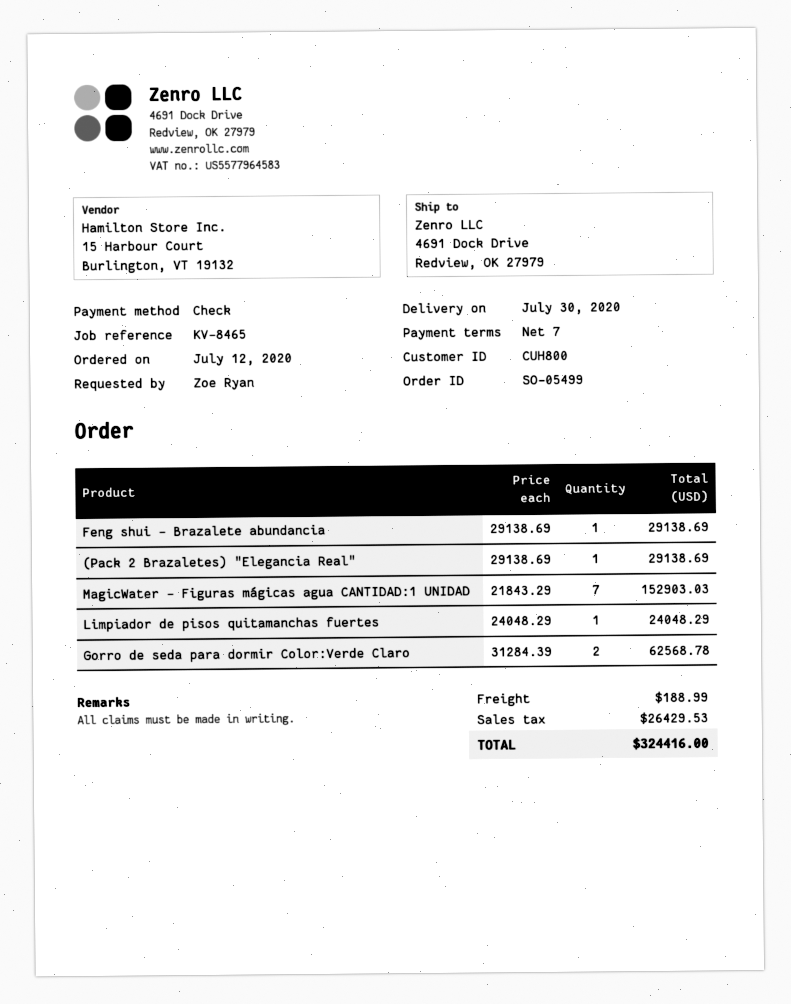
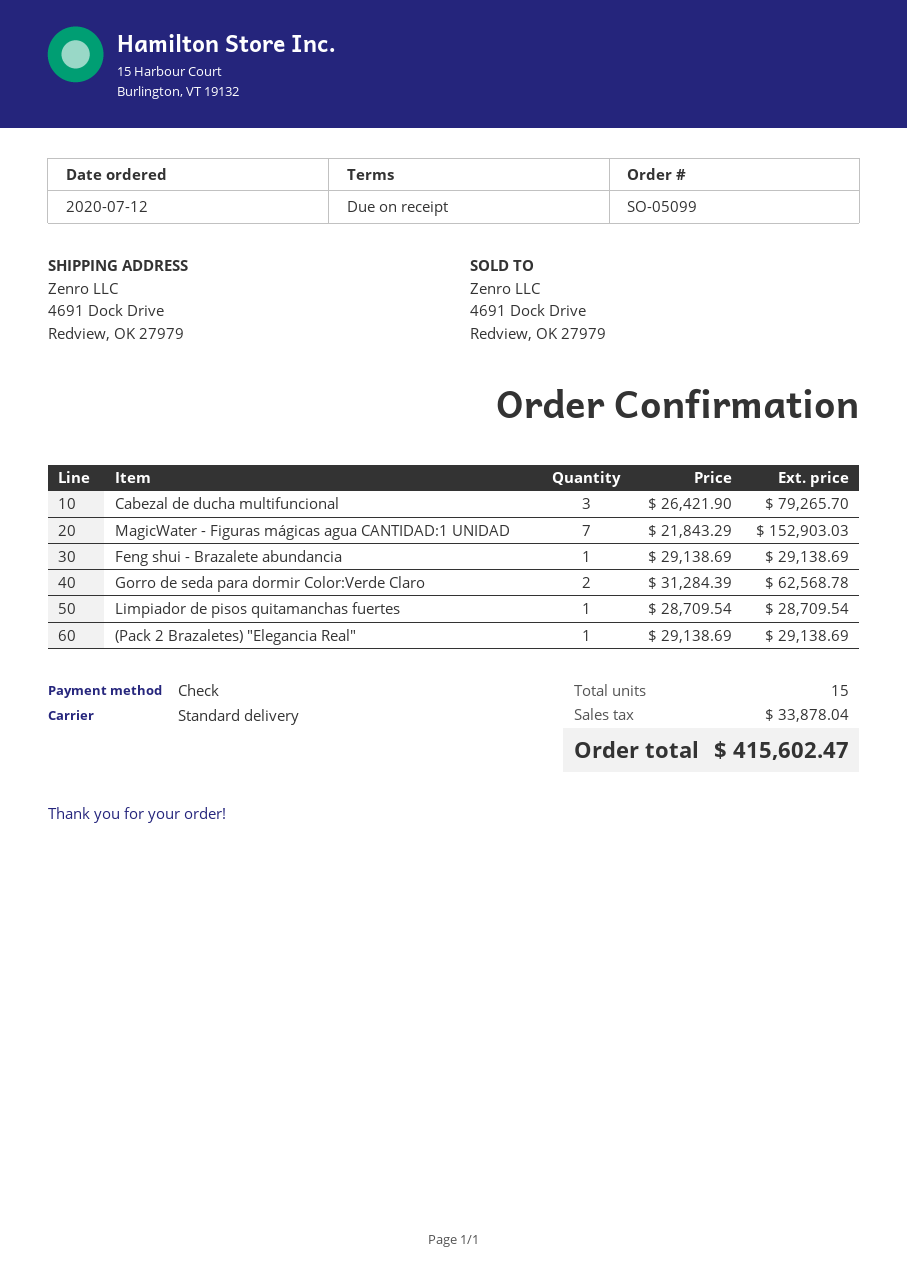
order number: SO-05499 -> SO-05099
payment terms: 7 days -> on receipt
Limpiador de pisos quitamanchas fuertes: 1 x 24048.29 = 24048.29 -> 1 x 28709.54 = 28709.54
Cabezal de ducha multifuncional: none -> 3 x 26421.90 = 79265.70
shipping: 188.99 -> none
tax: 26429.53 -> 33878.04
total: 324416.00 -> 415602.47

